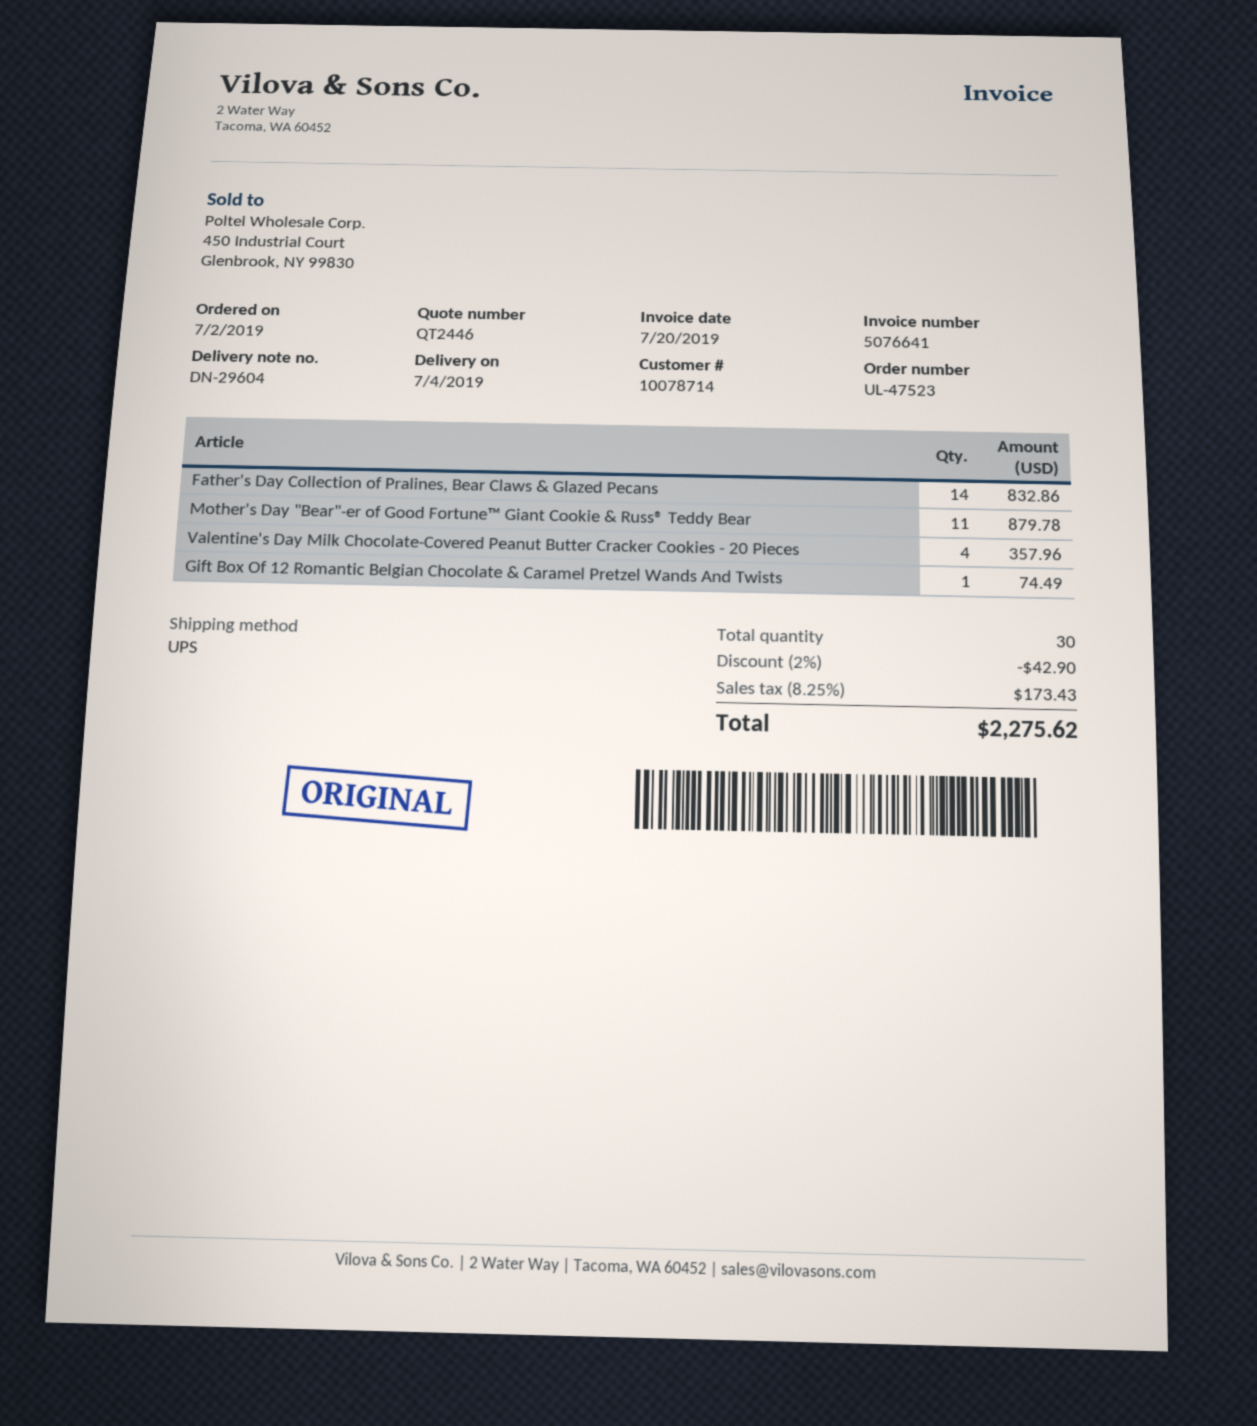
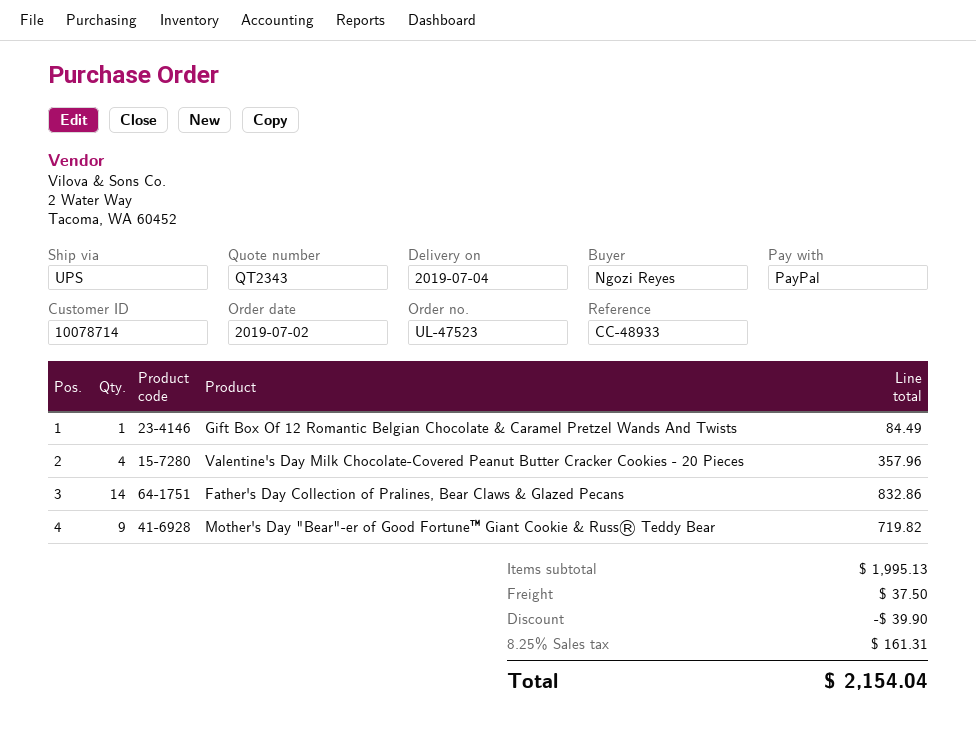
quote number: QT2446 -> QT2343
Mother's Day "Bear"-er of Good Fortune™ Giant Cookie & Russ® Teddy Bear: 11 for 879.78 -> 9 for 719.82
Gift Box Of 12 Romantic Belgian Chocolate & Caramel Pretzel Wands And Twists: 1 for 74.49 -> 1 for 84.49
discount: 42.90 -> 39.90
shipping: none -> 37.50
tax: 8.25% = 173.43 -> 8.25% = 161.31
total: 2275.62 -> 2154.04

